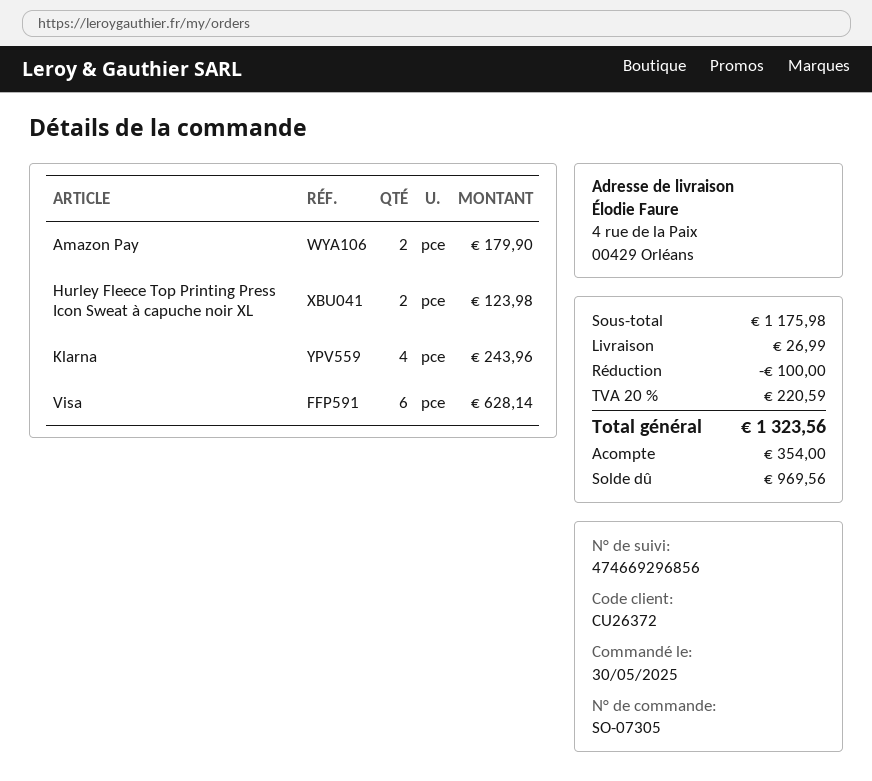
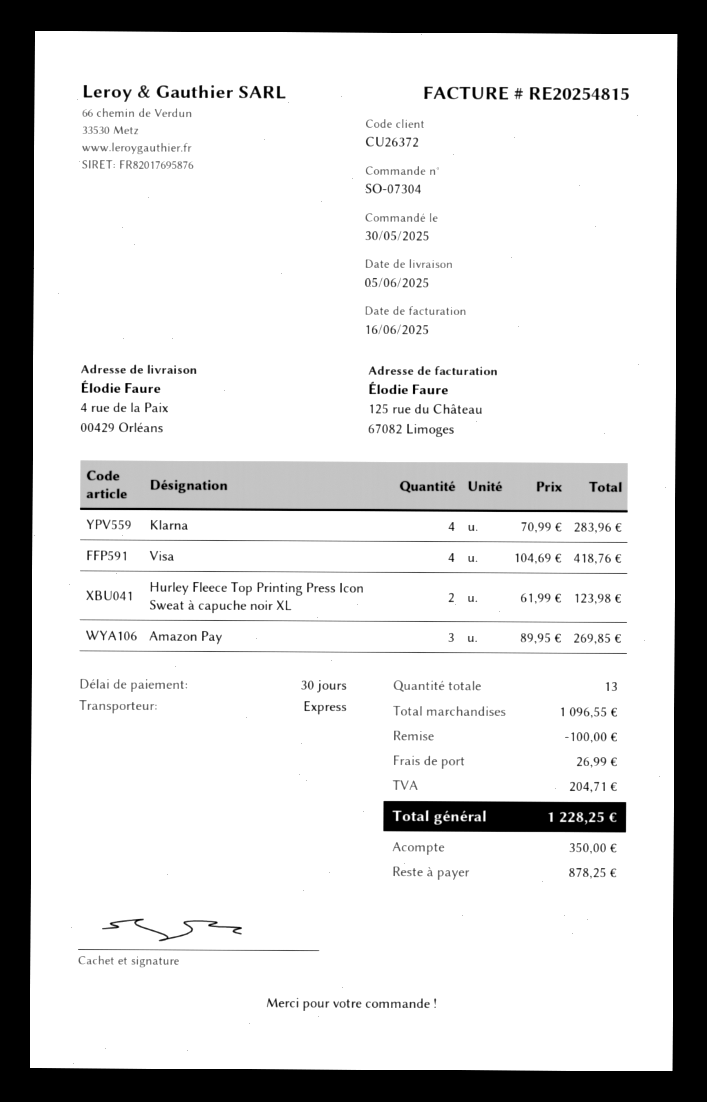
order number: SO-07305 -> SO-07304
Amazon Pay: 2 for 179.90 -> 3 for 269.85
Klarna: 4 for 243.96 -> 4 for 283.96
Visa: 6 for 628.14 -> 4 for 418.76
subtotal: 1175.98 -> 1096.55
tax: 220.59 -> 204.71
total: 1323.56 -> 1228.25
deposit: 354.00 -> 350.00
balance: 969.56 -> 878.25

